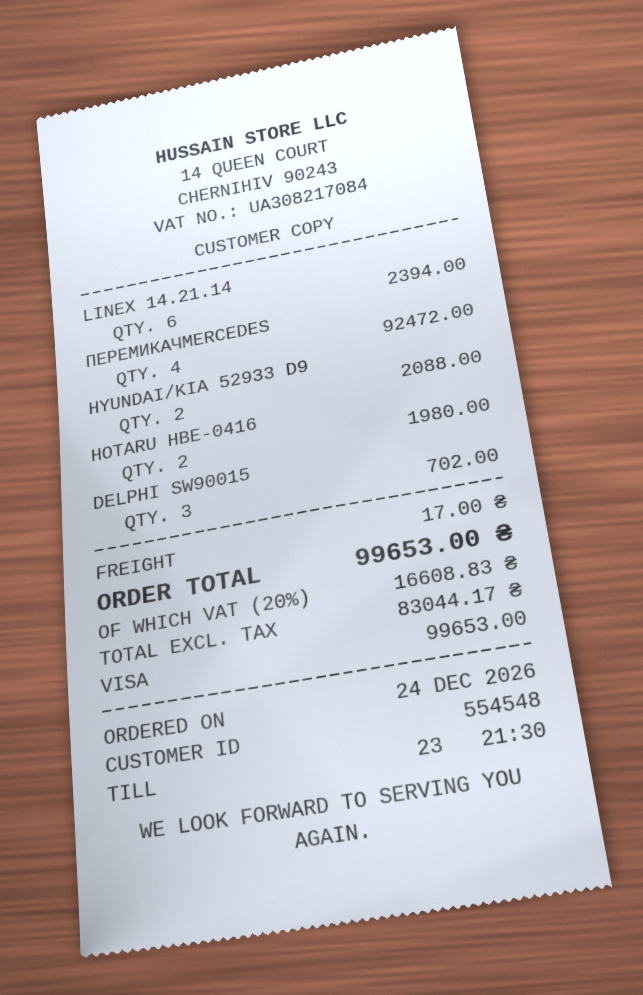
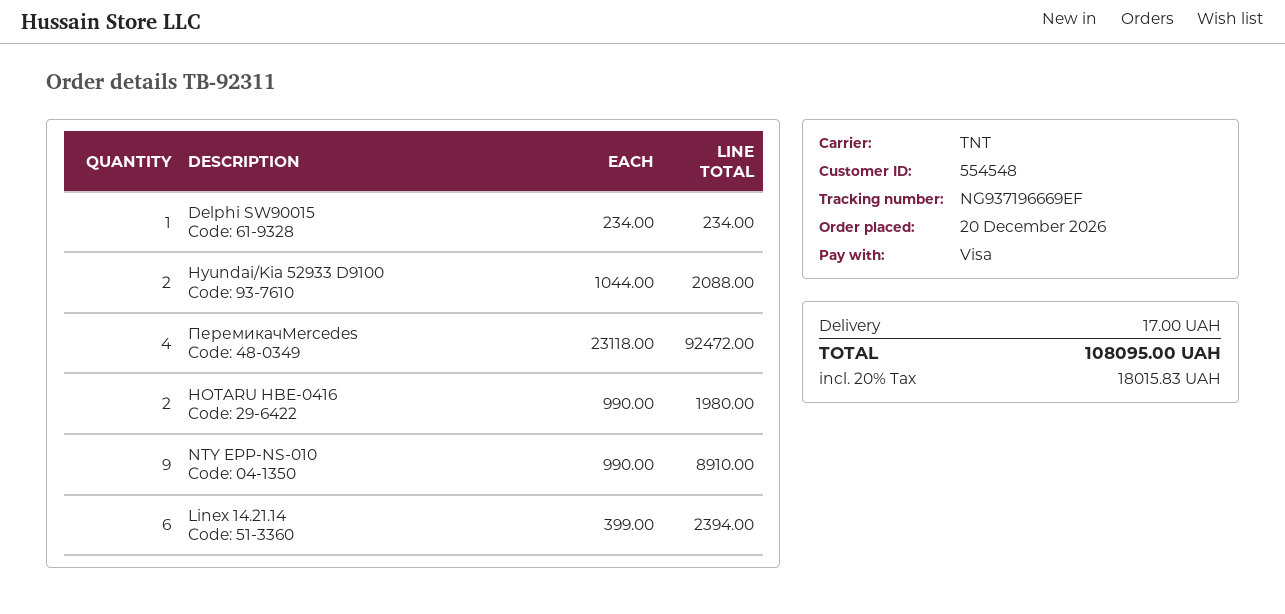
order date: 2026-12-24 -> 2026-12-20
DELPHI SW90015: 3 for 702.00 -> 1 for 234.00
NTY EPP-NS-010: none -> 9 for 8910.00
tax: 20% = 16608.83 -> 20% = 18015.83
total: 99653.00 -> 108095.00

